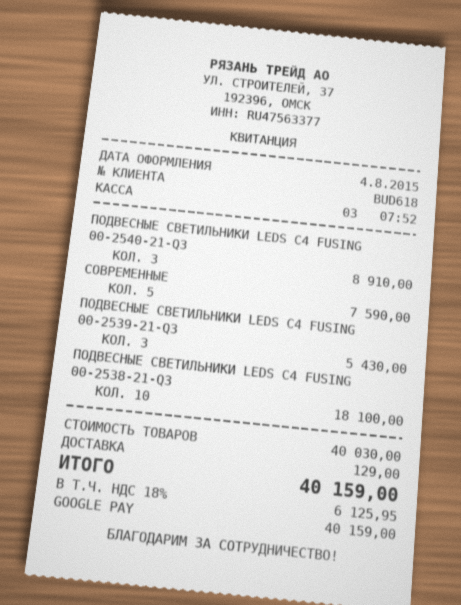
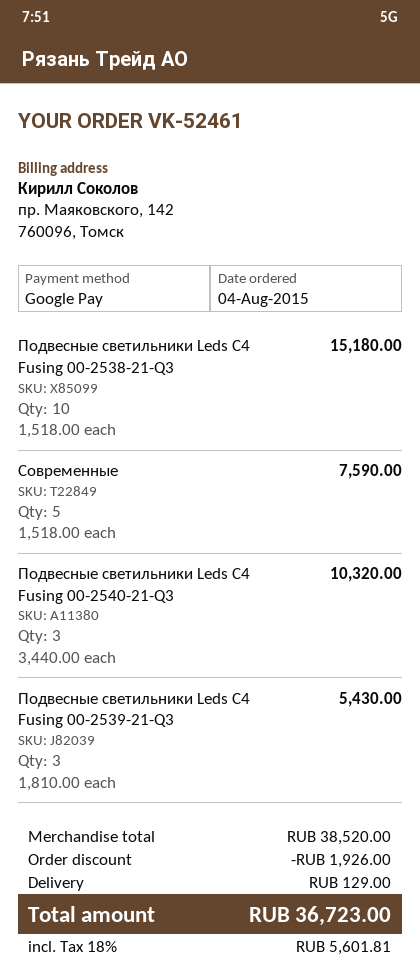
ПОДВЕСНЫЕ СВЕТИЛЬНИКИ LEDS C4 FUSING 00-2540-21-Q3: 3 for 8910.00 -> 3 for 10320.00
ПОДВЕСНЫЕ СВЕТИЛЬНИКИ LEDS C4 FUSING 00-2538-21-Q3: 10 for 18100.00 -> 10 for 15180.00
subtotal: 40030.00 -> 38520.00
discount: none -> 1926.00
tax: 18% = 6125.95 -> 18% = 5601.81
total: 40159.00 -> 36723.00

